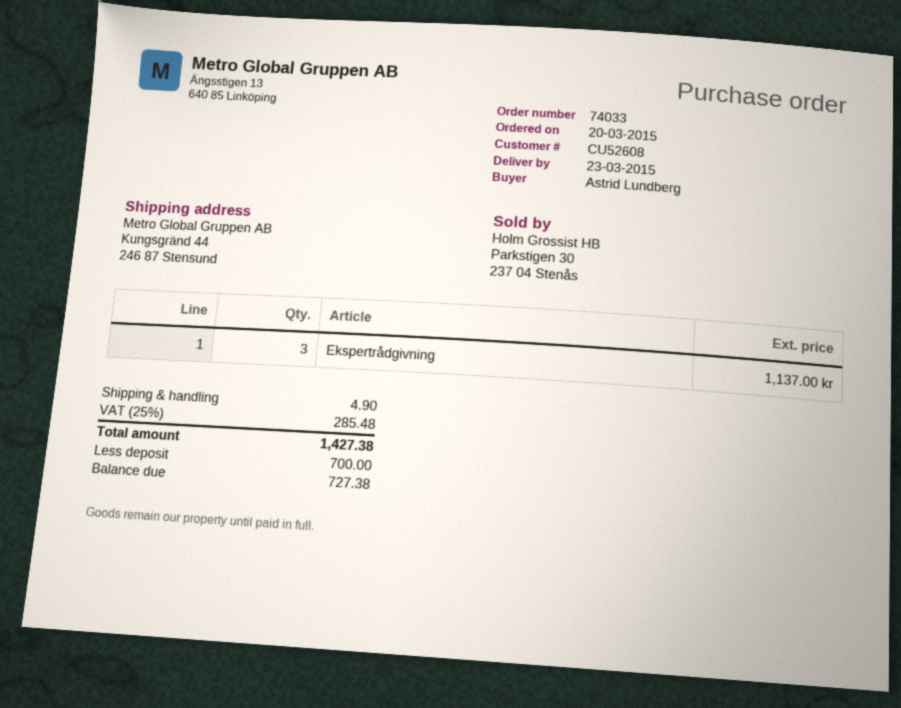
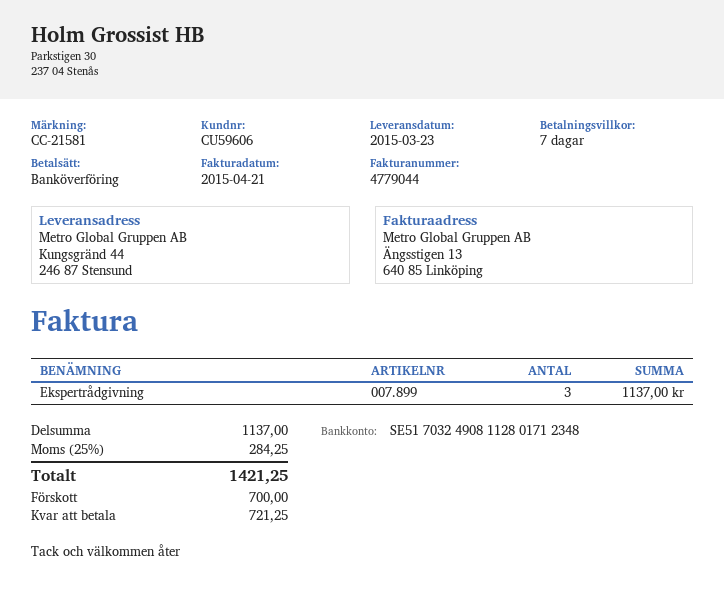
customer number: CU52608 -> CU59606
shipping: 4.90 -> none
tax: 25% = 285.48 -> 25% = 284.25
total: 1427.38 -> 1421.25
balance: 727.38 -> 721.25

